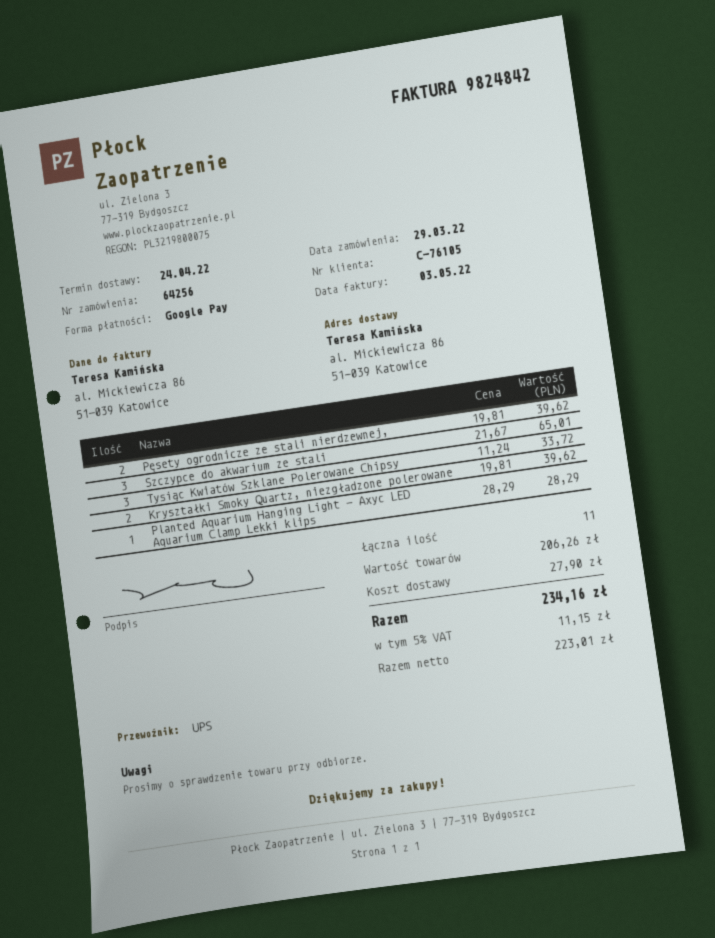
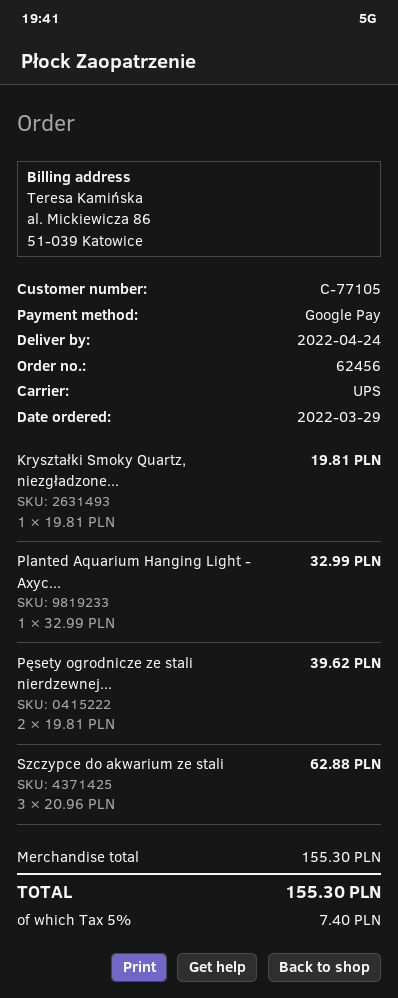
order number: 64256 -> 62456
customer number: C-76105 -> C-77105
Szczypce do akwarium ze stali: 3 x 21.67 = 65.01 -> 3 x 20.96 = 62.88
Tysiąc Kwiatów Szklane Polerowane Chipsy: 3 x 11.24 = 33.72 -> none
Kryształki Smoky Quartz, niezgładzone polerowane: 2 x 19.81 = 39.62 -> 1 x 19.81 = 19.81
Planted Aquarium Hanging Light - Axyc LED Aquarium Clamp Lekki klips: 1 x 28.29 = 28.29 -> 1 x 32.99 = 32.99
subtotal: 206.26 -> 155.30
shipping: 27.90 -> none
tax: 5% = 11.15 -> 5% = 7.40
total: 234.16 -> 155.30

